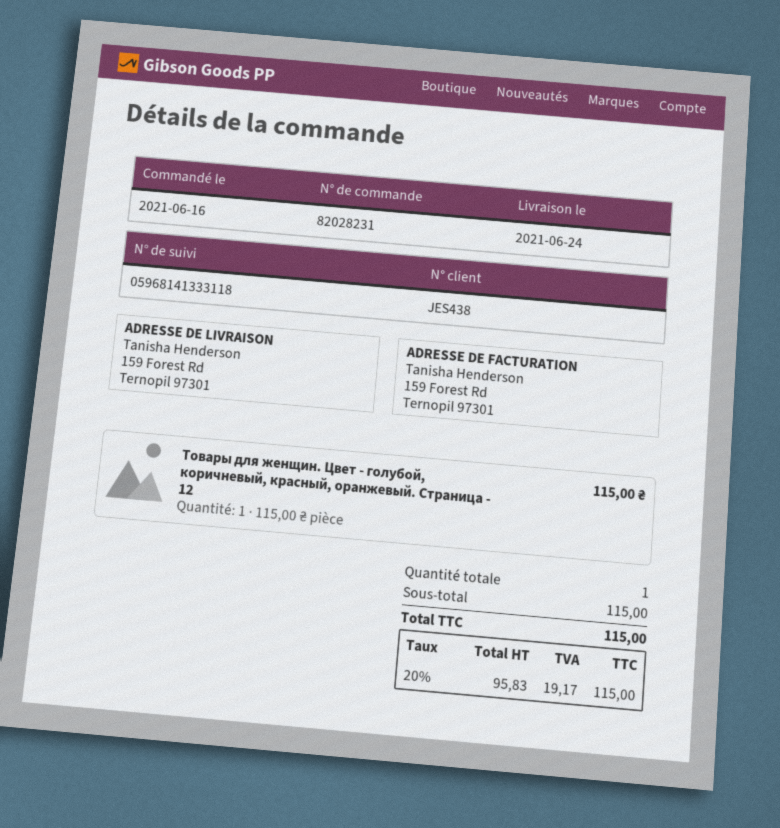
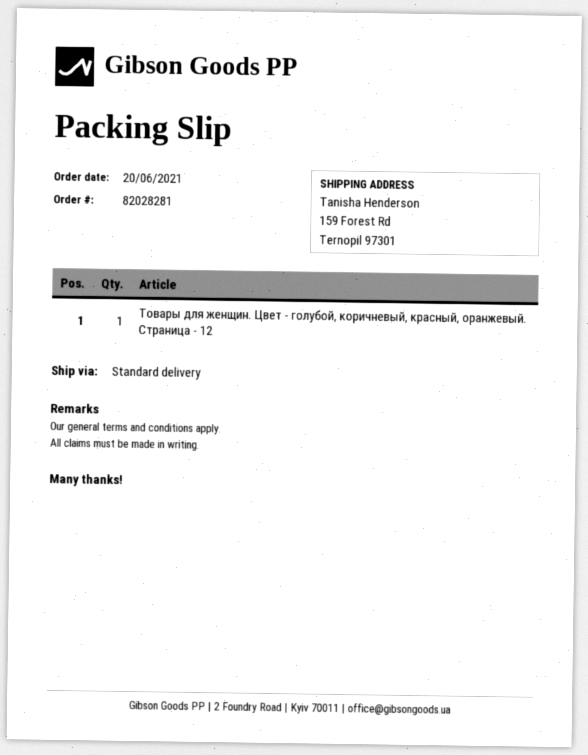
order number: 82028231 -> 82028281
order date: 2021-06-16 -> 2021-06-20

